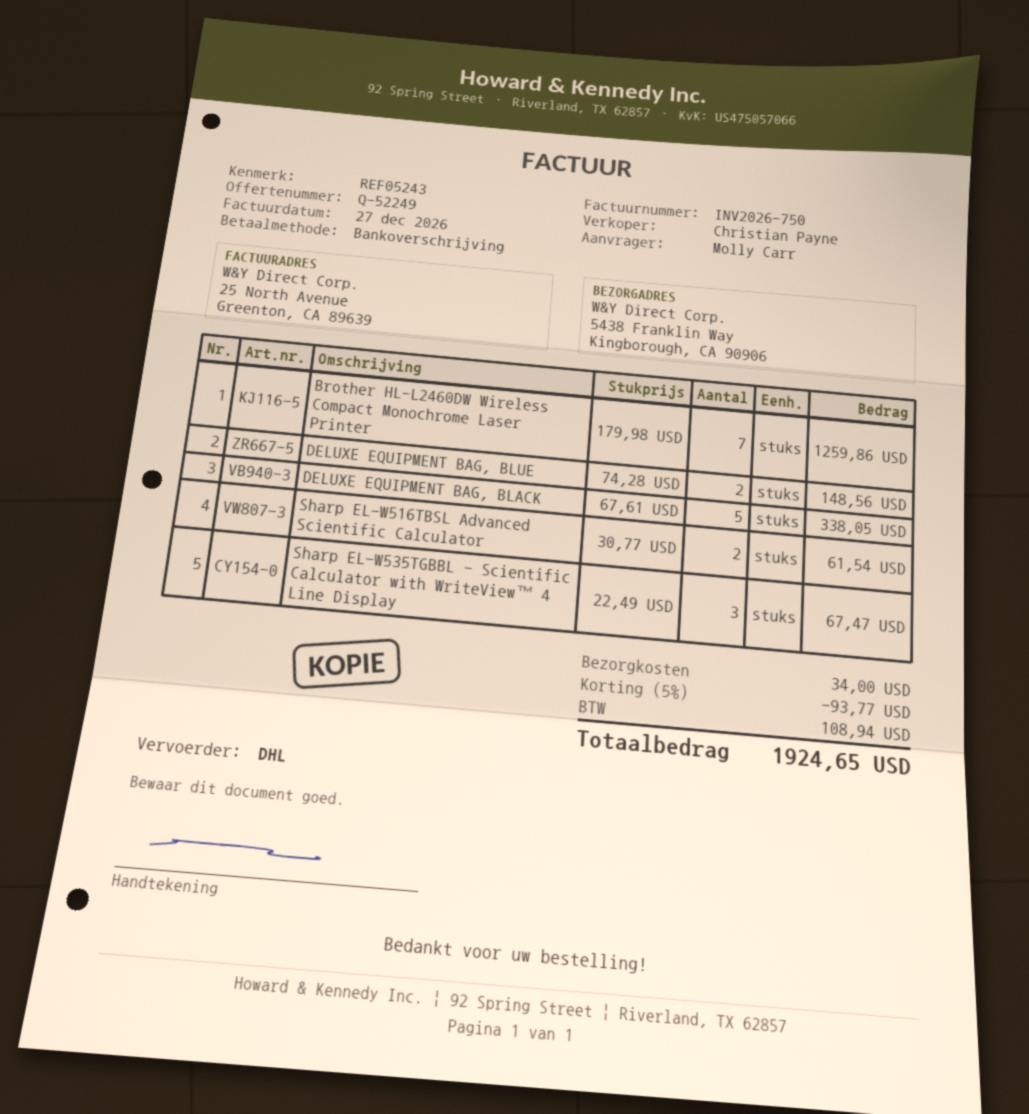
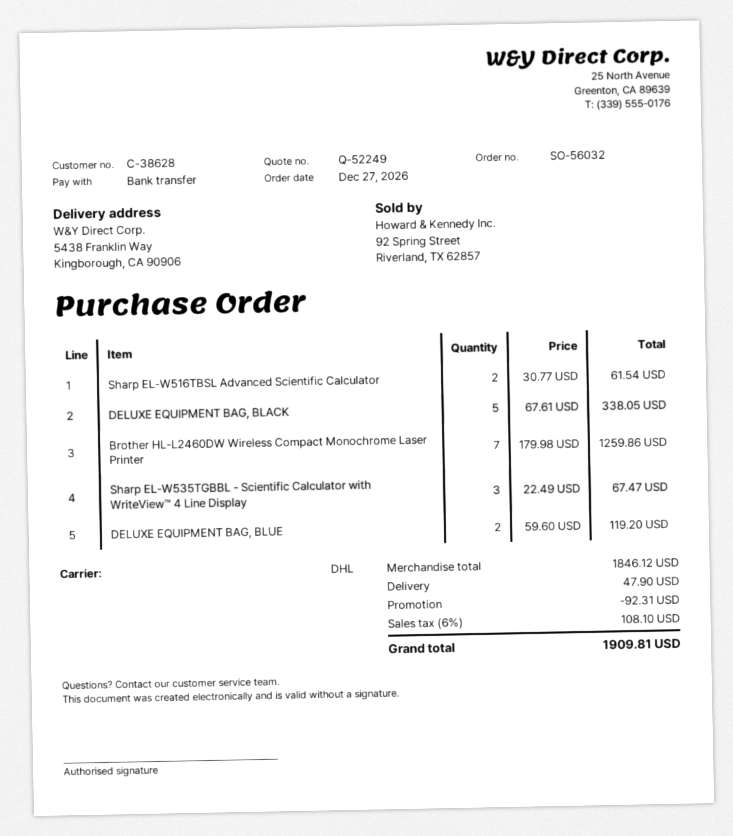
DELUXE EQUIPMENT BAG, BLUE: 2 x 74.28 = 148.56 -> 2 x 59.60 = 119.20
discount: 93.77 -> 92.31
shipping: 34.00 -> 47.90
tax: 108.94 -> 108.10
total: 1924.65 -> 1909.81

